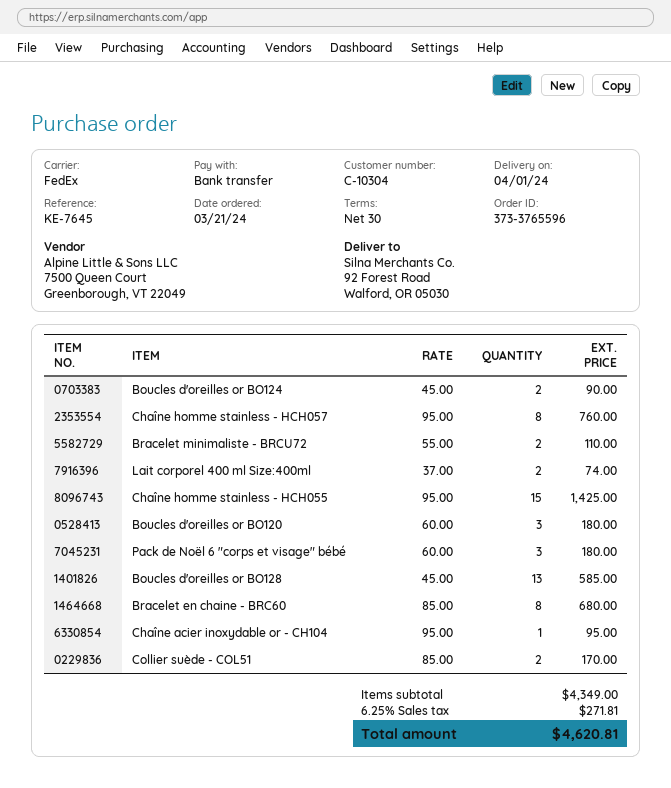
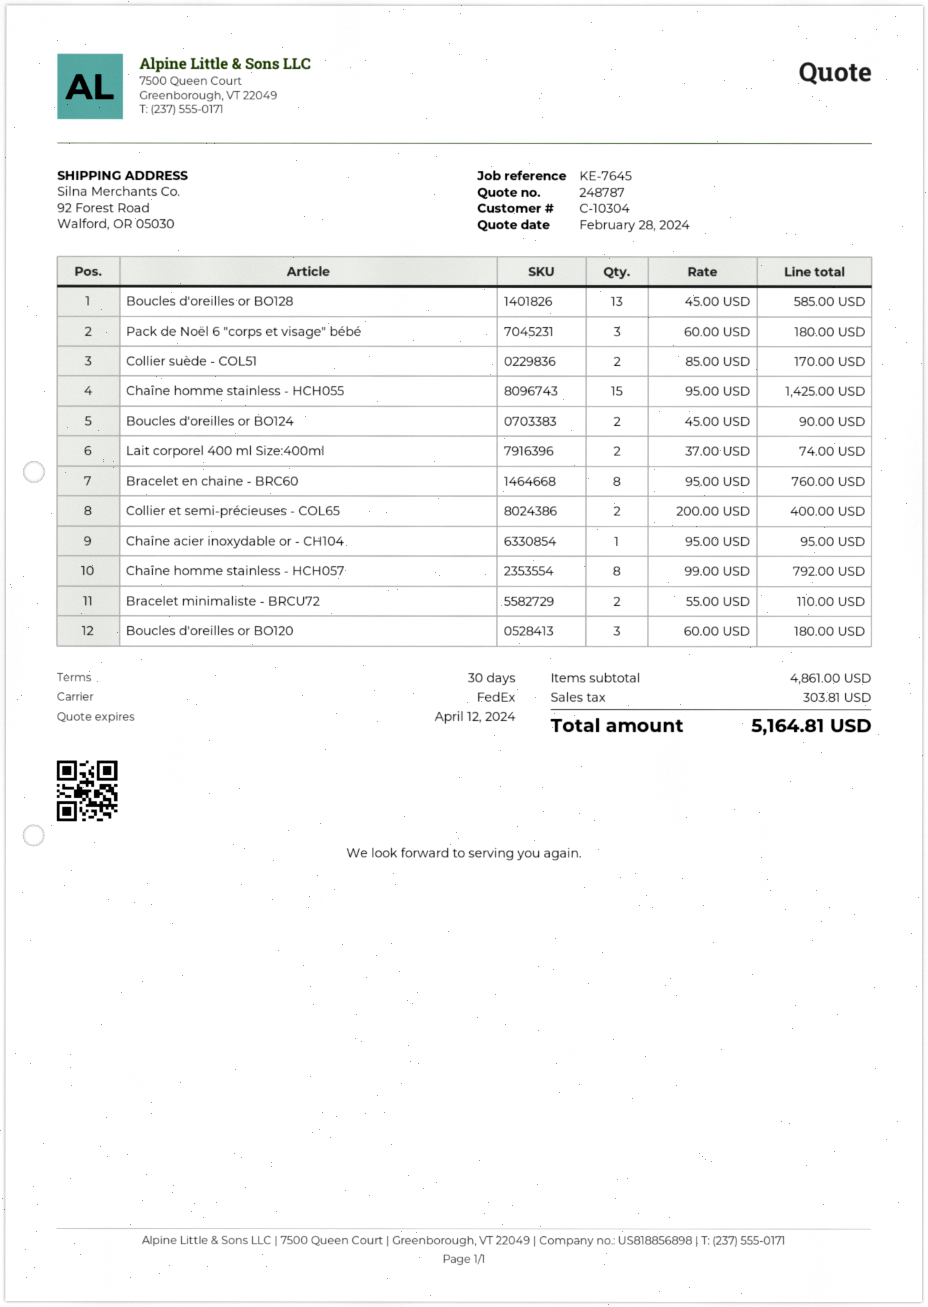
Chaîne homme stainless - HCH057: 8 x 95.00 = 760.00 -> 8 x 99.00 = 792.00
Bracelet en chaine - BRC60: 8 x 85.00 = 680.00 -> 8 x 95.00 = 760.00
Collier et semi-précieuses - COL65: none -> 2 x 200.00 = 400.00
subtotal: 4349.00 -> 4861.00
tax: 271.81 -> 303.81
total: 4620.81 -> 5164.81

